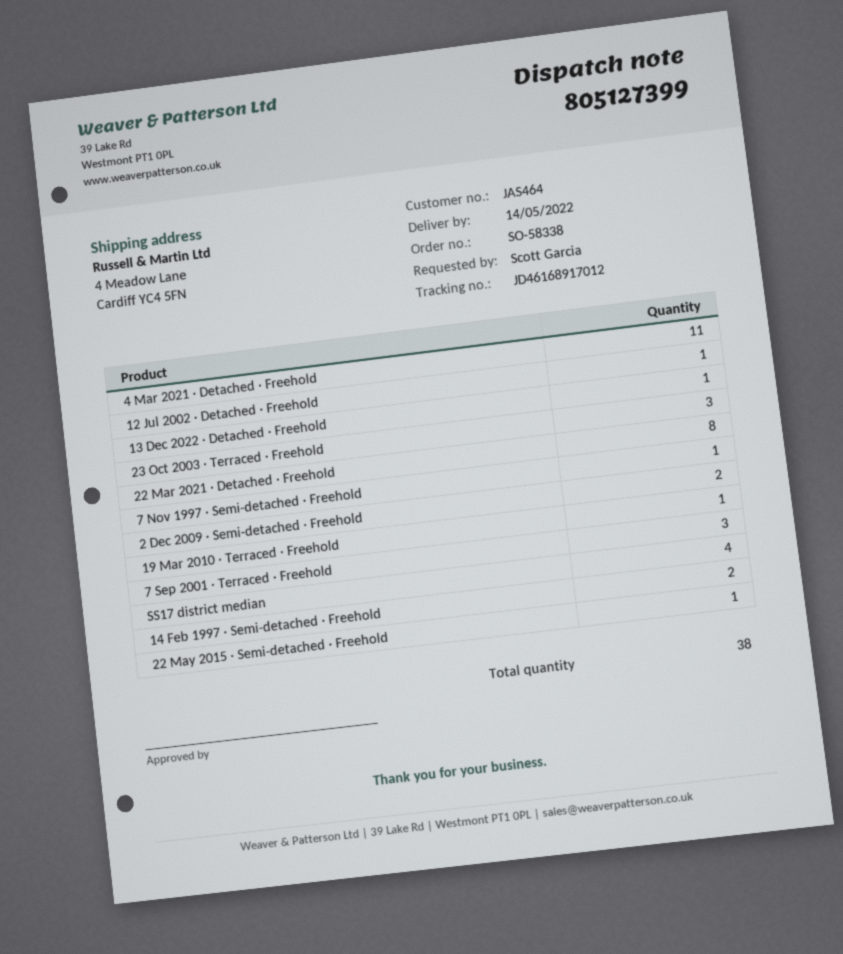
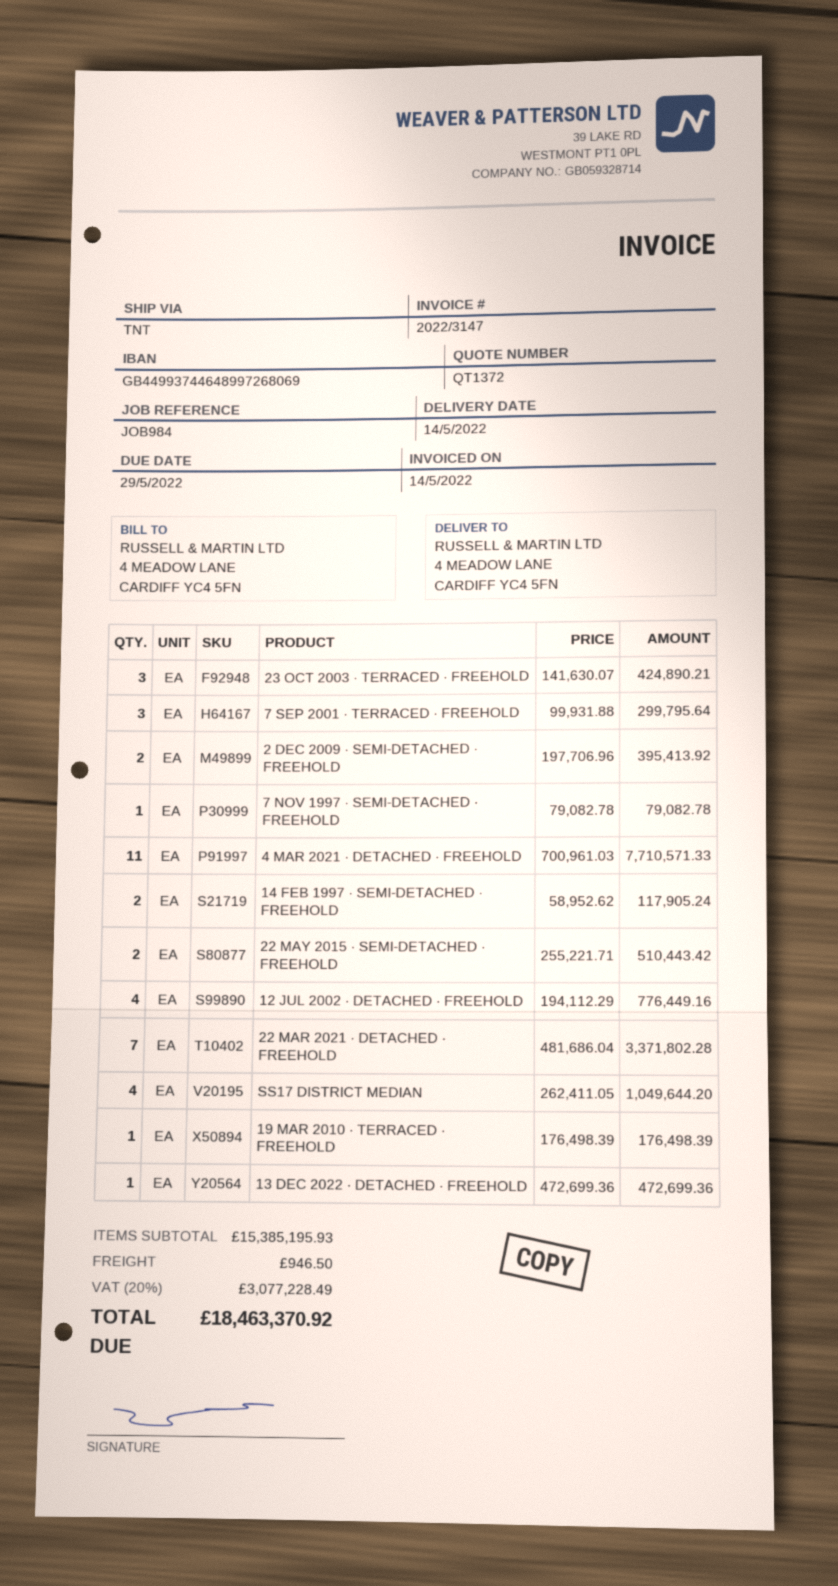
12 Jul 2002 · Detached · Freehold: 1 -> 4
22 Mar 2021 · Detached · Freehold: 8 -> 7
22 May 2015 · Semi-detached · Freehold: 1 -> 2

